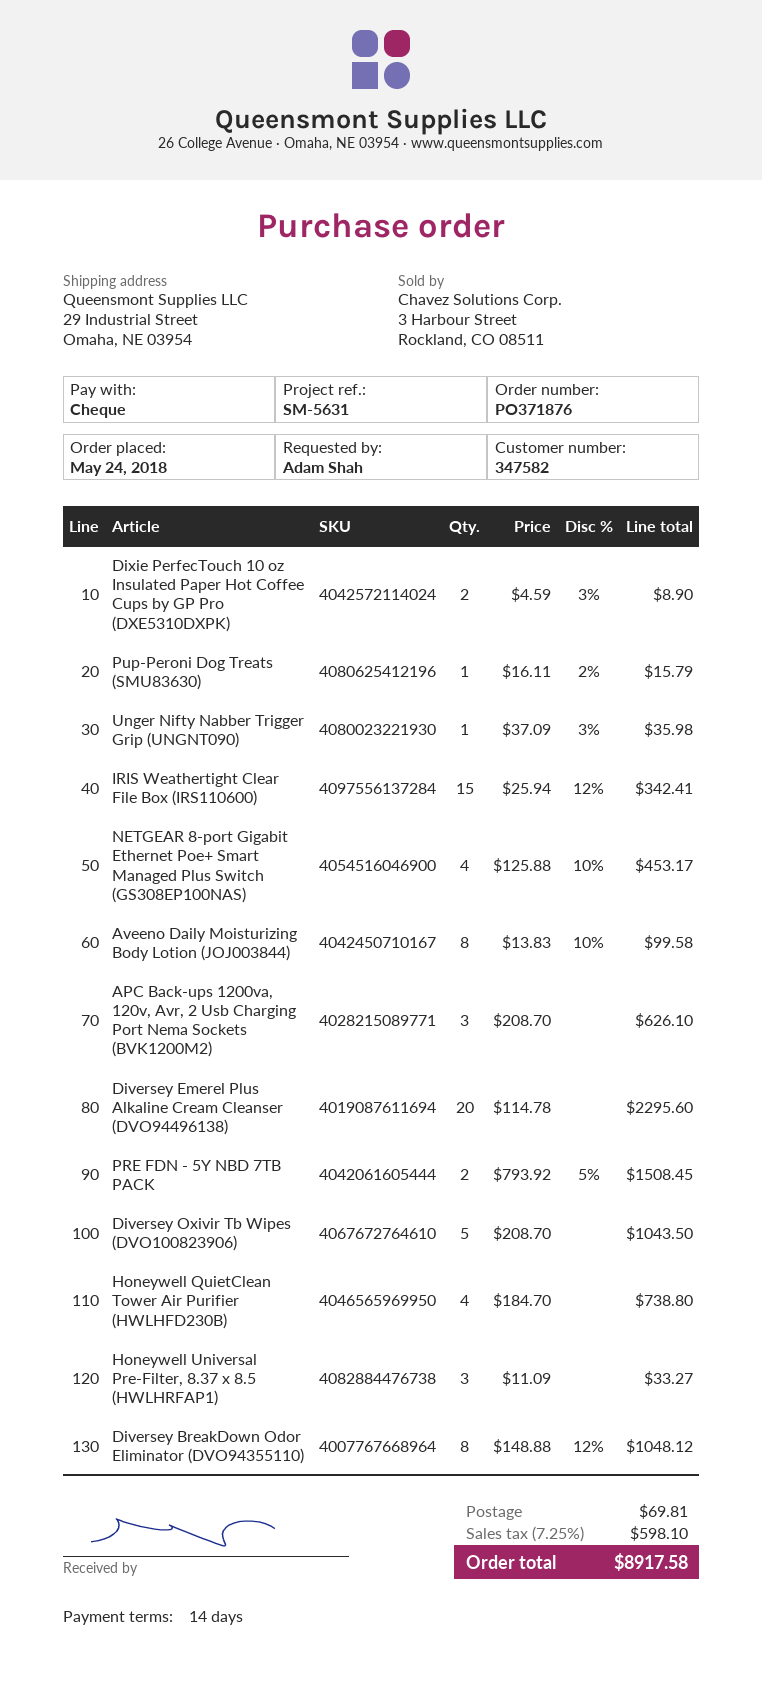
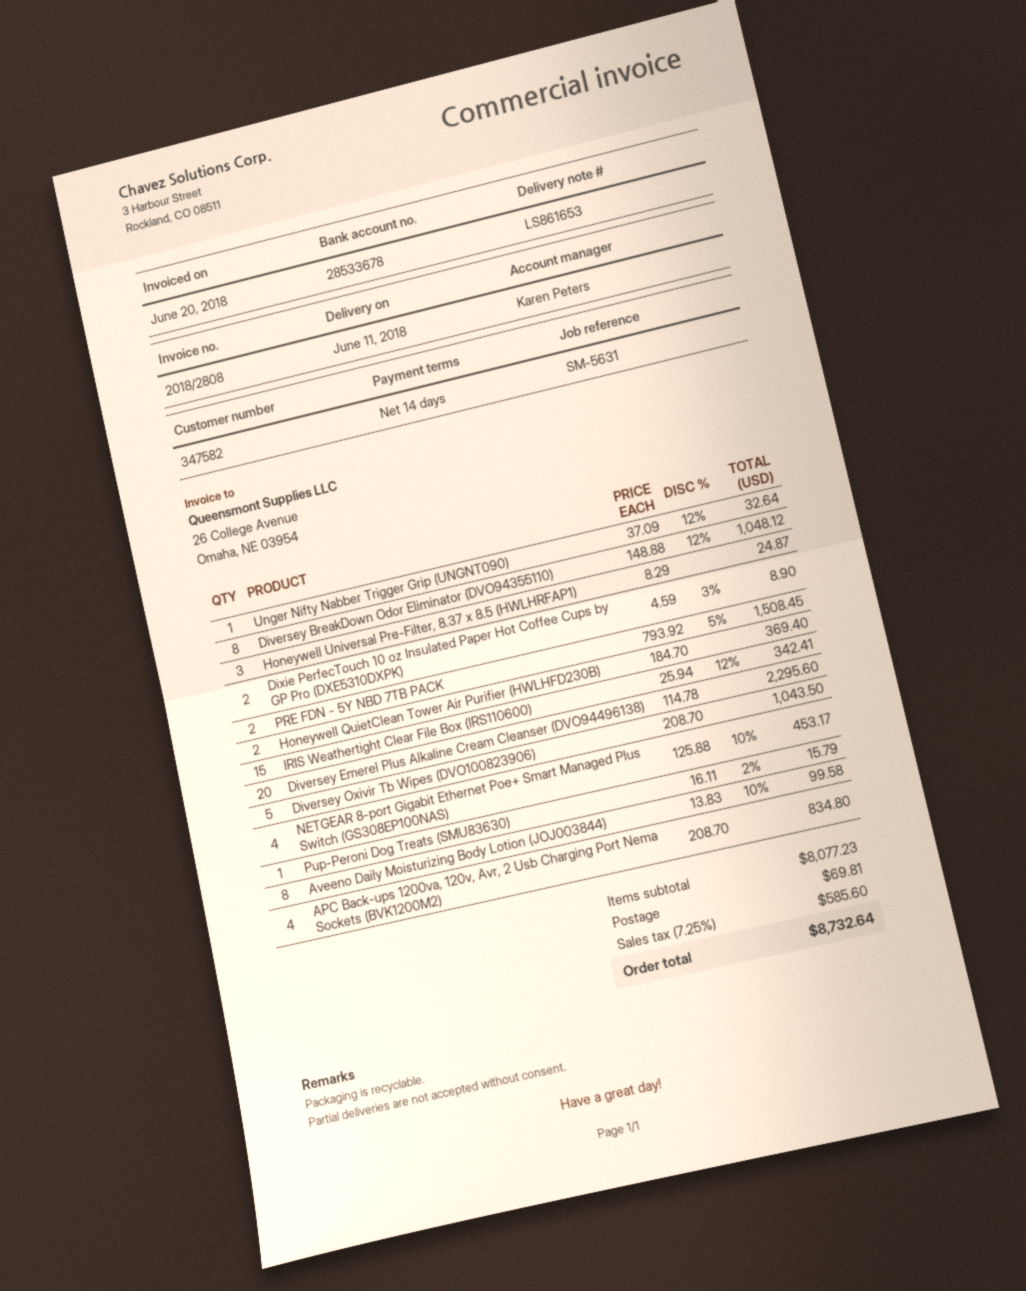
Unger Nifty Nabber Trigger Grip (UNGNT090): 1 x 37.09 - 3% = 35.98 -> 1 x 37.09 - 12% = 32.64
APC Back-ups 1200va, 120v, Avr, 2 Usb Charging Port Nema Sockets (BVK1200M2): 3 x 208.70 = 626.10 -> 4 x 208.70 = 834.80
Honeywell QuietClean Tower Air Purifier (HWLHFD230B): 4 x 184.70 = 738.80 -> 2 x 184.70 = 369.40
Honeywell Universal Pre-Filter, 8.37 x 8.5 (HWLHRFAP1): 3 x 11.09 = 33.27 -> 3 x 8.29 = 24.87
tax: 7.25% = 598.10 -> 7.25% = 585.60
total: 8917.58 -> 8732.64

